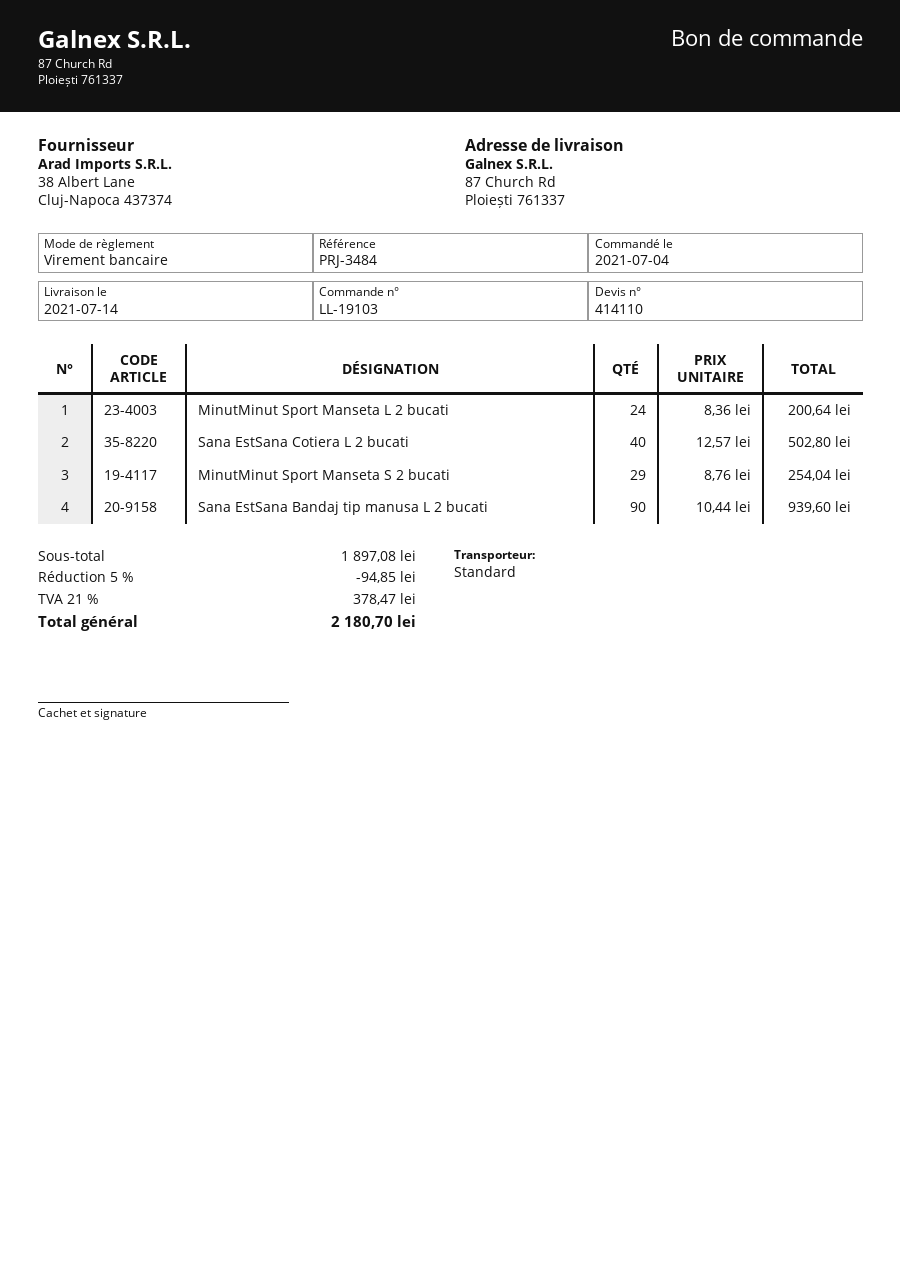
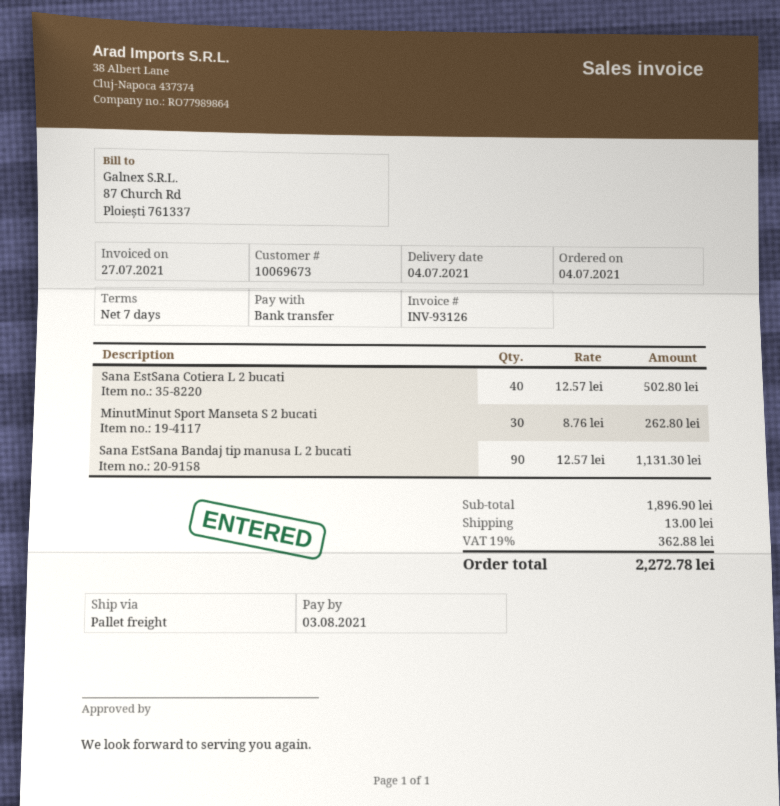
delivery date: 2021-07-14 -> 2021-07-04
shipping method: standard -> pallet freight
MinutMinut Sport Manseta L 2 bucati: 24 x 8.36 = 200.64 -> none
MinutMinut Sport Manseta S 2 bucati: 29 x 8.76 = 254.04 -> 30 x 8.76 = 262.80
Sana EstSana Bandaj tip manusa L 2 bucati: 90 x 10.44 = 939.60 -> 90 x 12.57 = 1131.30
subtotal: 1897.08 -> 1896.90
discount: 5% = 94.85 -> none
shipping: none -> 13.00
tax: 21% = 378.47 -> 19% = 362.88
total: 2180.70 -> 2272.78

